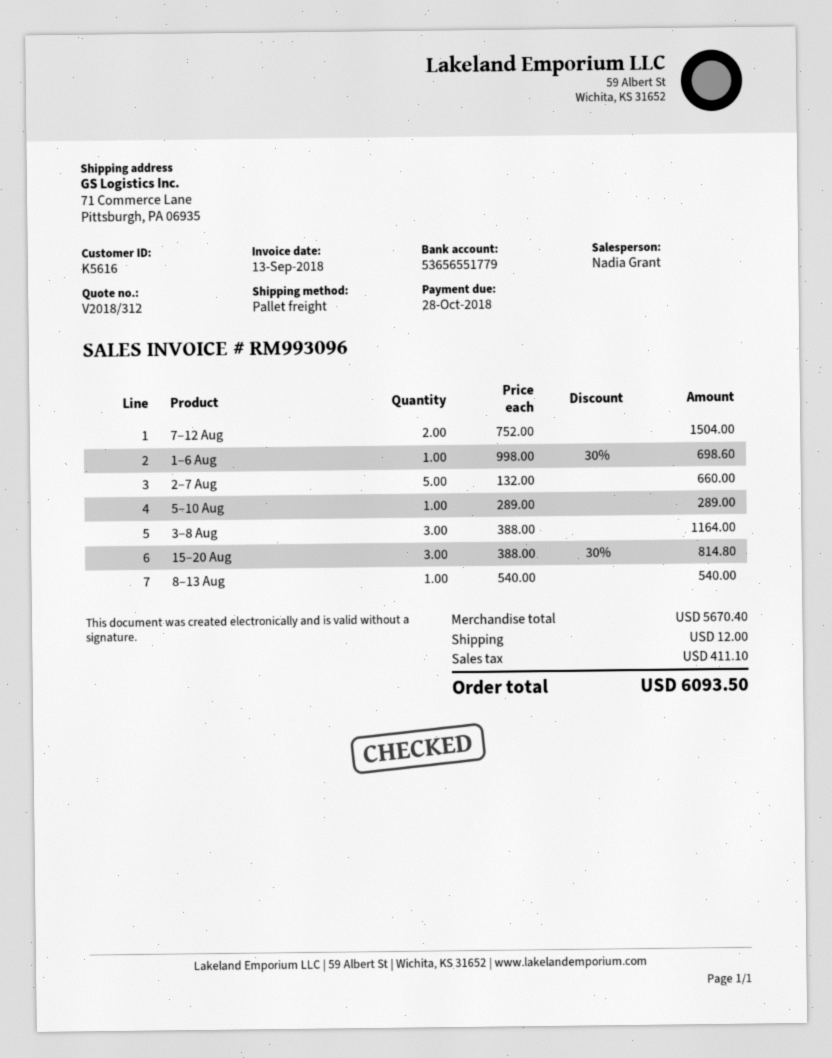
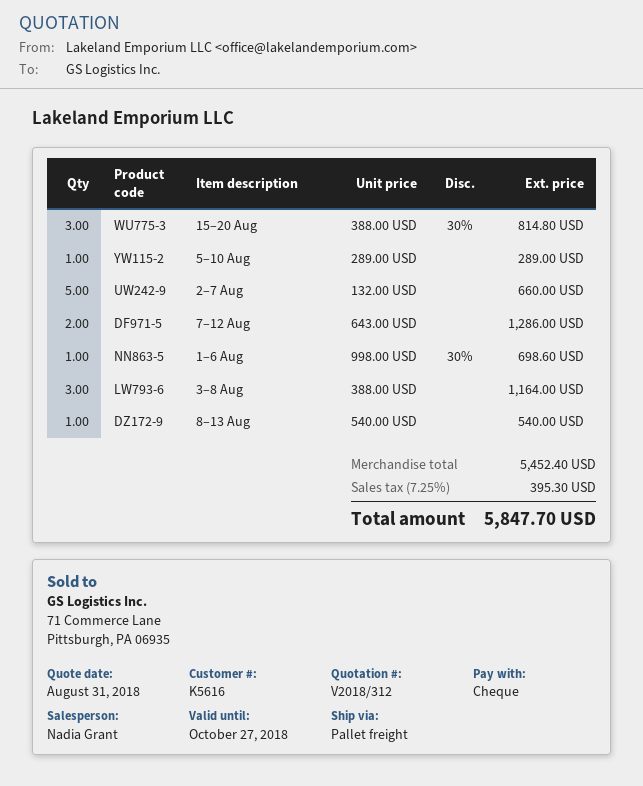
7–12 Aug: 2 x 752.00 = 1504.00 -> 2 x 643.00 = 1286.00
subtotal: 5670.40 -> 5452.40
shipping: 12.00 -> none
tax: 411.10 -> 395.30
total: 6093.50 -> 5847.70

